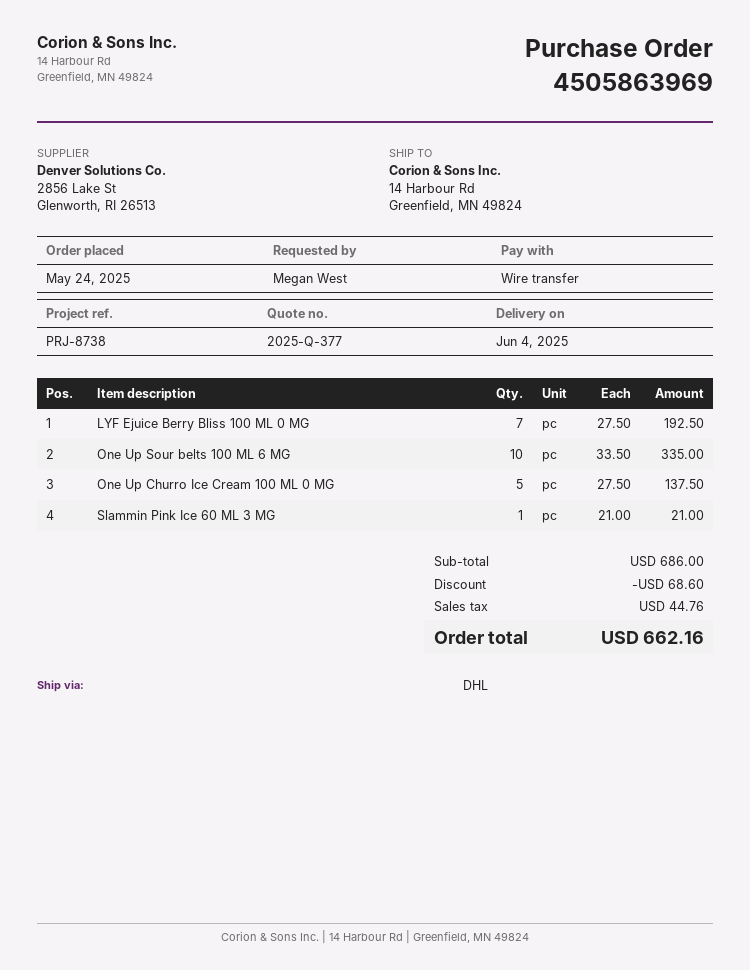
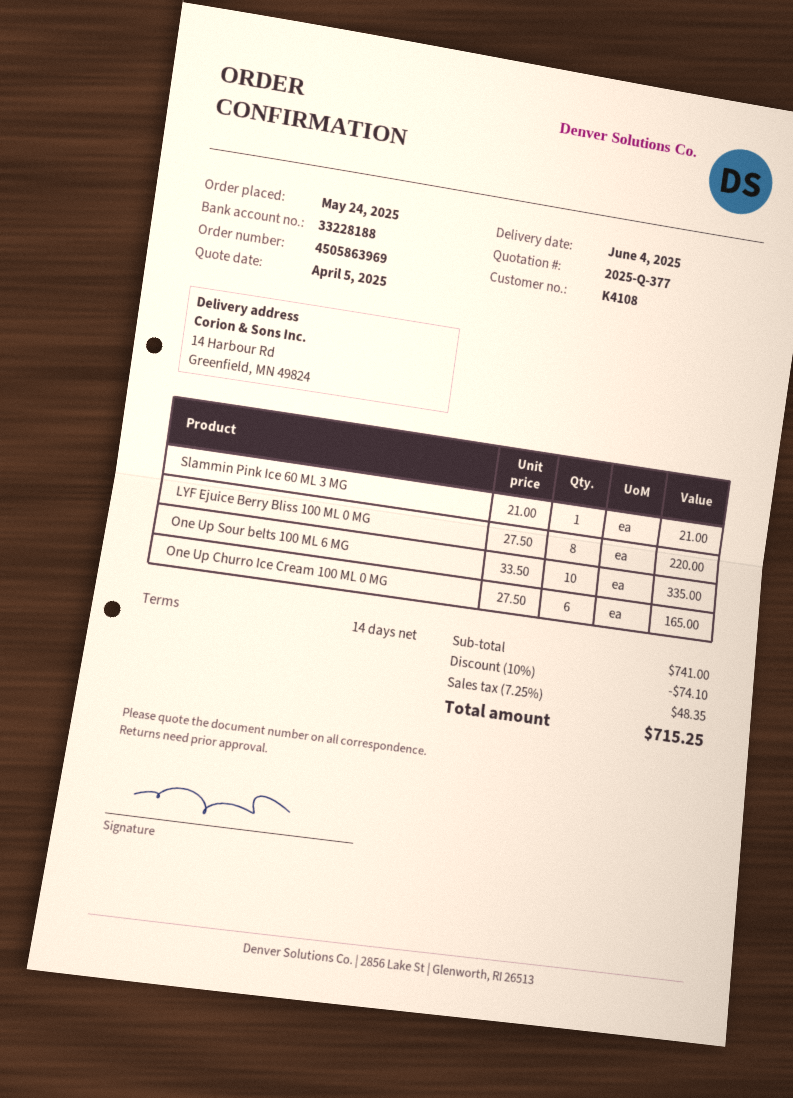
LYF Ejuice Berry Bliss 100 ML 0 MG: 7 x 27.50 = 192.50 -> 8 x 27.50 = 220.00
One Up Churro Ice Cream 100 ML 0 MG: 5 x 27.50 = 137.50 -> 6 x 27.50 = 165.00
subtotal: 686.00 -> 741.00
discount: 68.60 -> 74.10
tax: 44.76 -> 48.35
total: 662.16 -> 715.25

